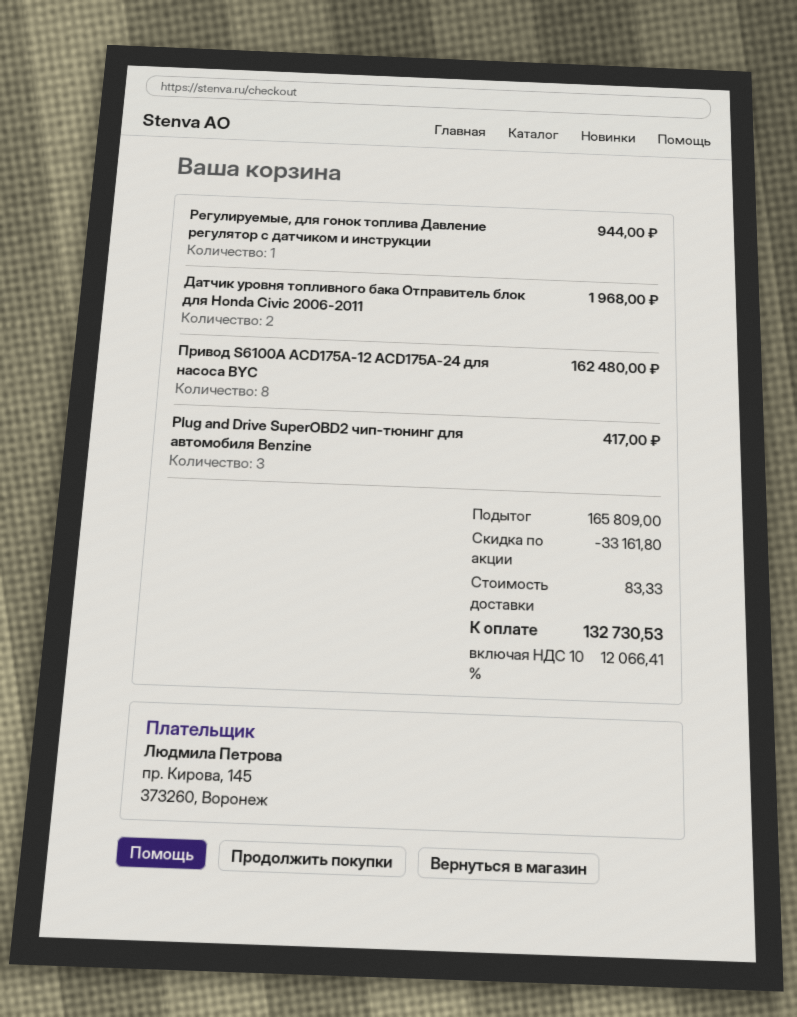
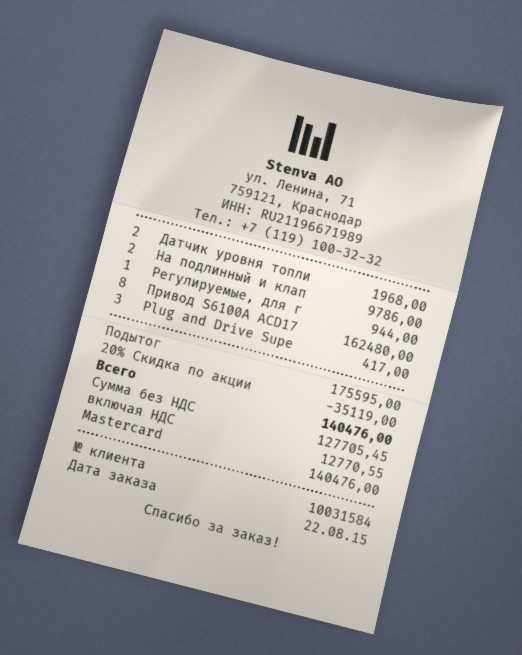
На подлинный и клап: none -> 2 for 9786.00
subtotal: 165809.00 -> 175595.00
discount: 33161.80 -> 35119.00
shipping: 83.33 -> none
tax: 12066.41 -> 12770.55
total: 132730.53 -> 140476.00

